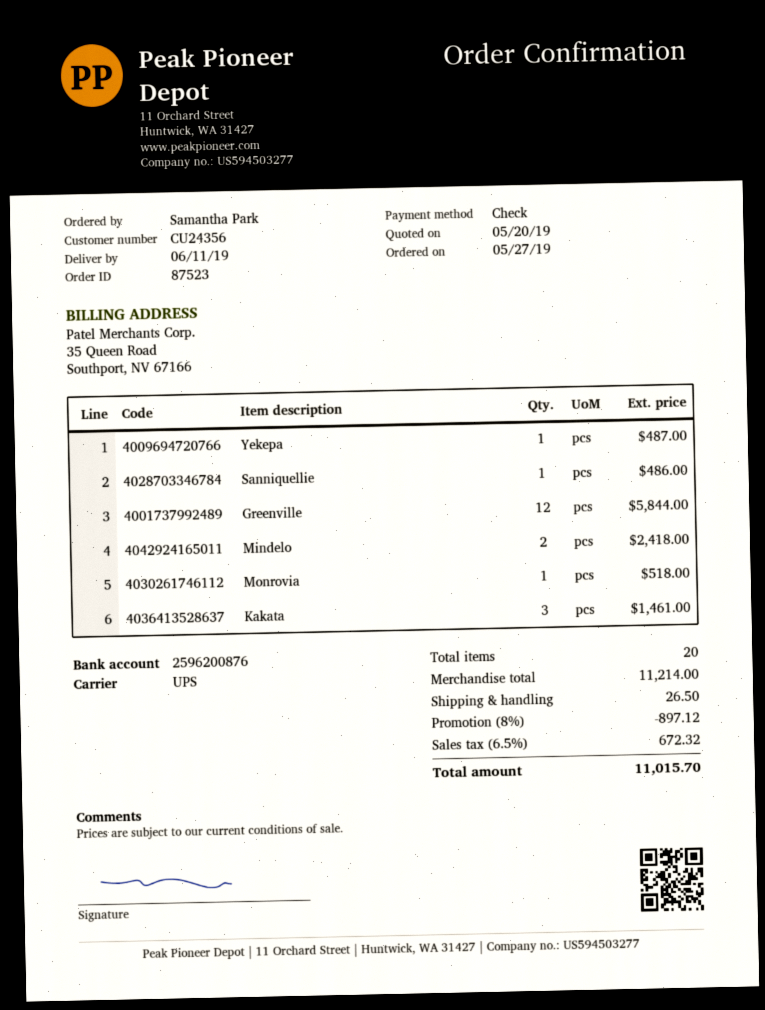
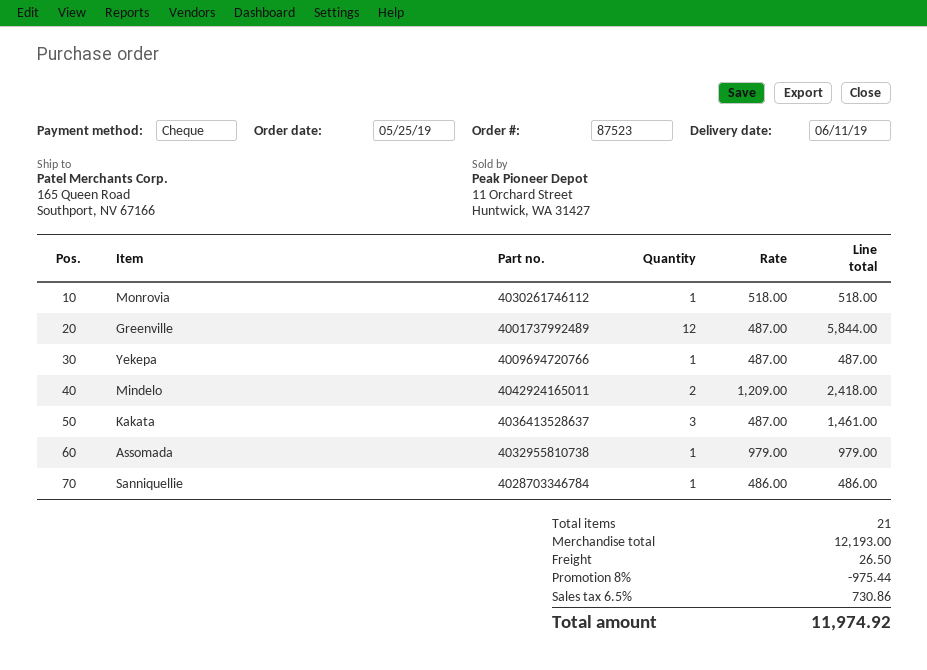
order date: 2019-05-27 -> 2019-05-25
Assomada: none -> 1 for 979.00
total quantity: 20 -> 21
subtotal: 11214.00 -> 12193.00
discount: 8% = 897.12 -> 8% = 975.44
tax: 6.5% = 672.32 -> 6.5% = 730.86
total: 11015.70 -> 11974.92

